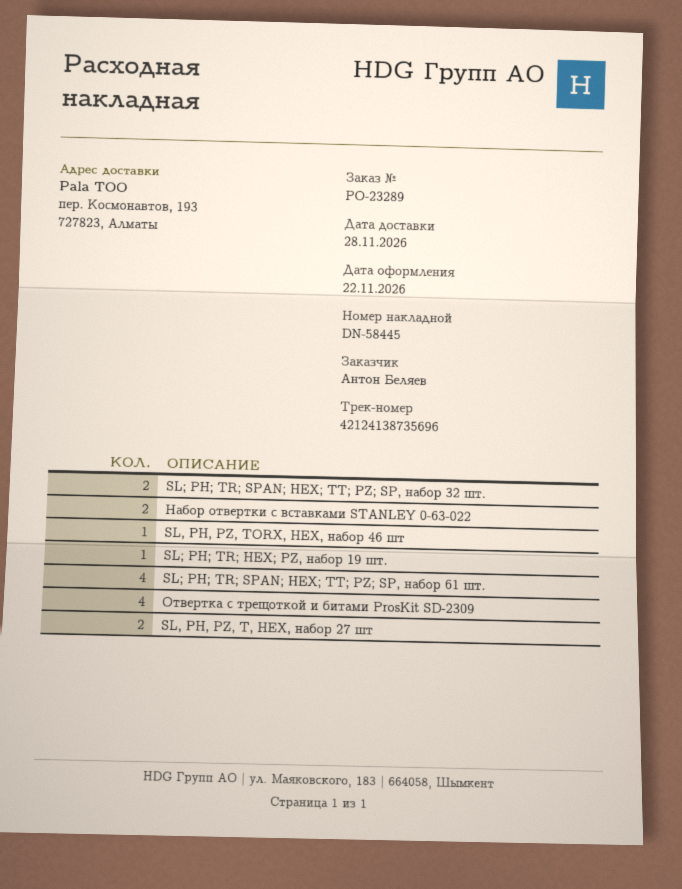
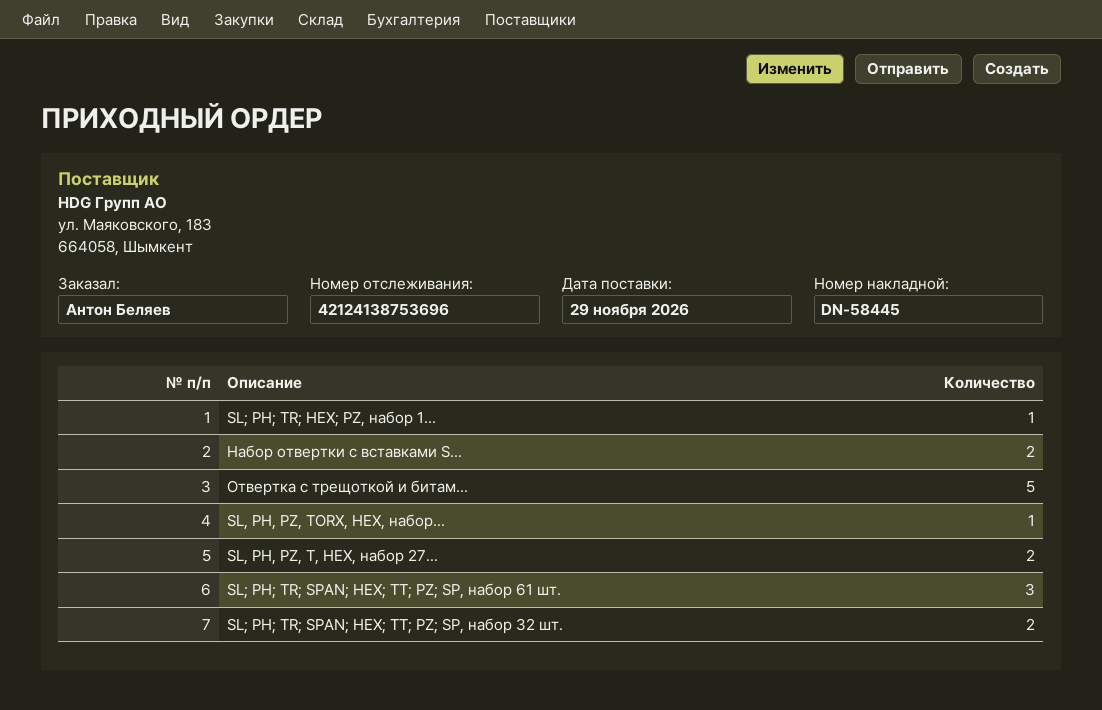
delivery date: 2026-11-28 -> 2026-11-29
tracking number: 42124138735696 -> 42124138753696
SL; PH; TR; SPAN; HEX; TT; PZ; SP, набор 61 шт.: 4 -> 3
Отвертка с трещоткой и битами ProsKit SD-2309: 4 -> 5

